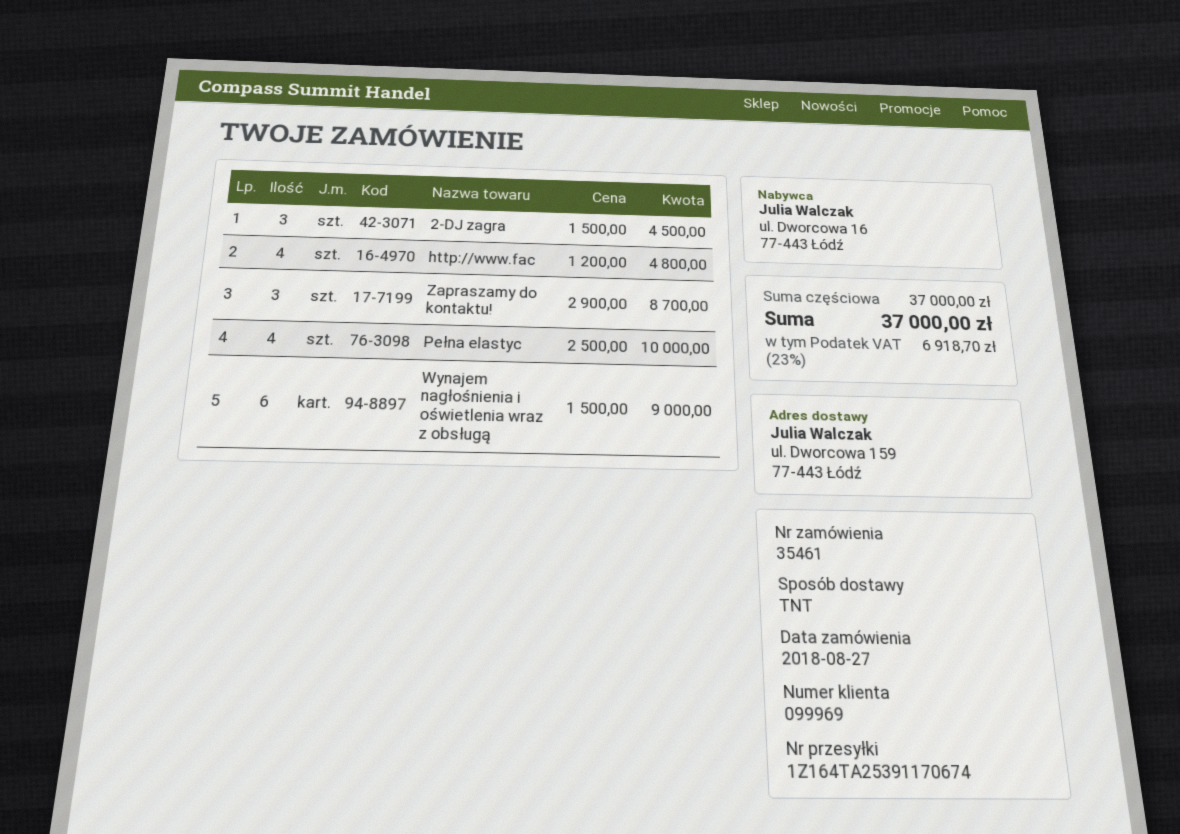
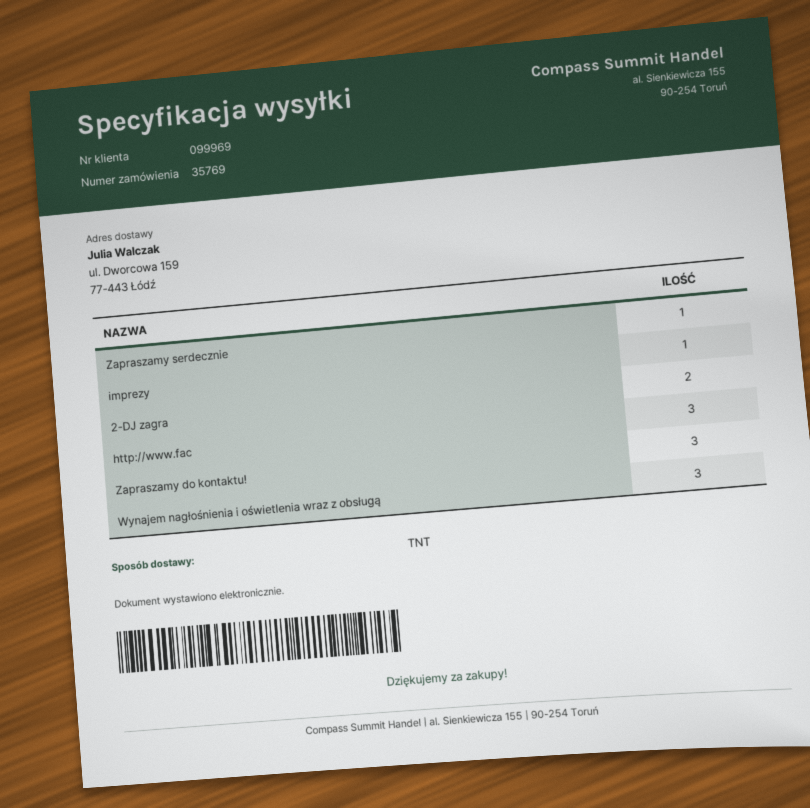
order number: 35461 -> 35769
2-DJ zagra: 3 -> 2
http://www.fac: 4 -> 3
Pełna elastyc: 4 -> none
Wynajem nagłośnienia i oświetlenia wraz z obsługą: 6 -> 3
Zapraszamy serdecznie: none -> 1
imprezy: none -> 1

